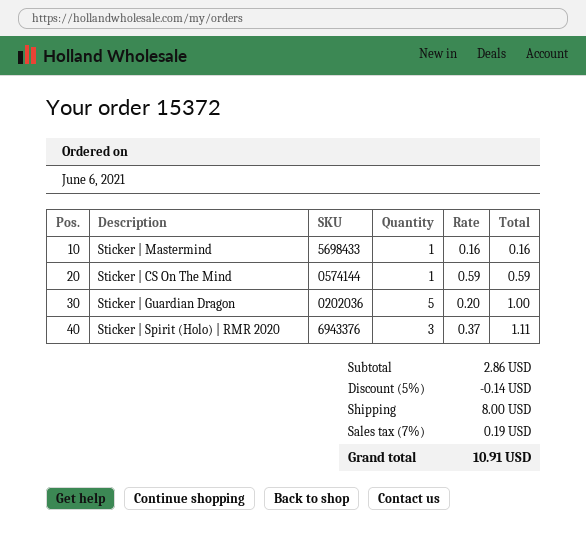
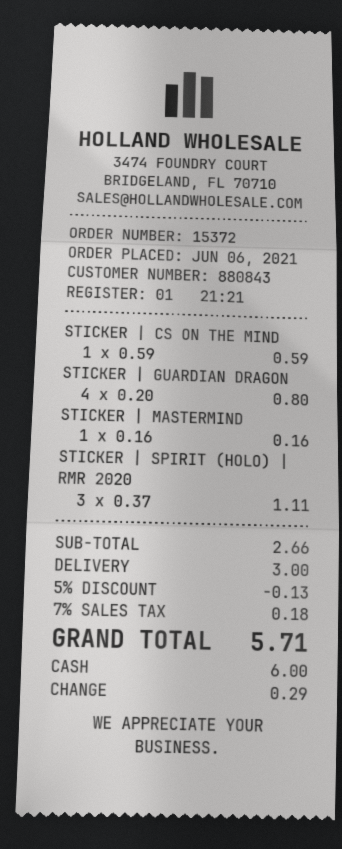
Sticker | Guardian Dragon: 5 x 0.20 = 1.00 -> 4 x 0.20 = 0.80
subtotal: 2.86 -> 2.66
discount: 5% = 0.14 -> 5% = 0.13
shipping: 8.00 -> 3.00
tax: 7% = 0.19 -> 7% = 0.18
total: 10.91 -> 5.71

